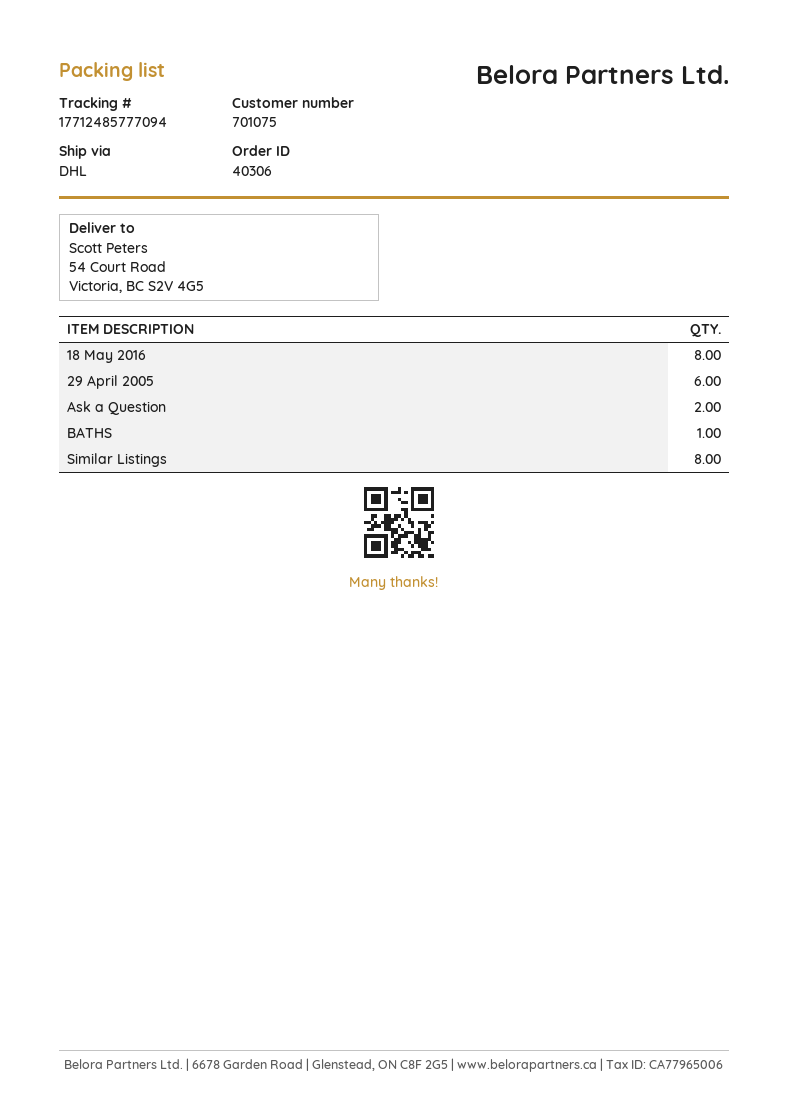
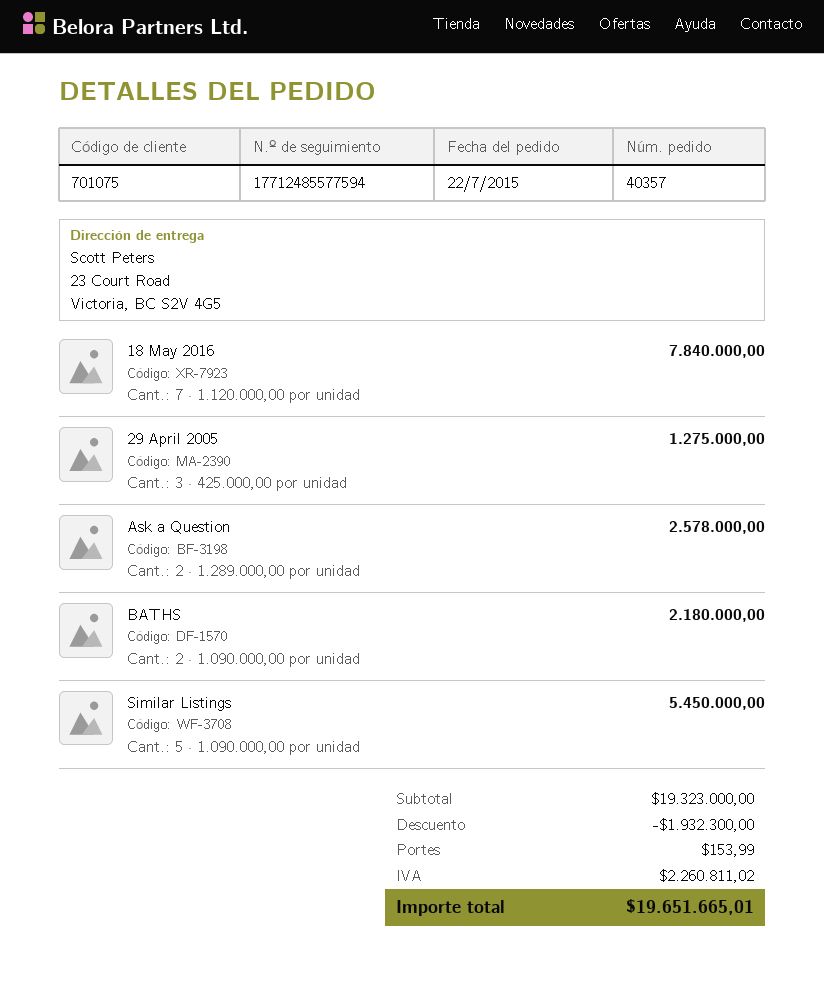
order number: 40306 -> 40357
tracking number: 17712485777094 -> 17712485577594
ship to: 54 Court Road, Victoria, BC S2V 4G5 -> 23 Court Road, Victoria, BC S2V 4G5
18 May 2016: 8 -> 7
29 April 2005: 6 -> 3
BATHS: 1 -> 2
Similar Listings: 8 -> 5

